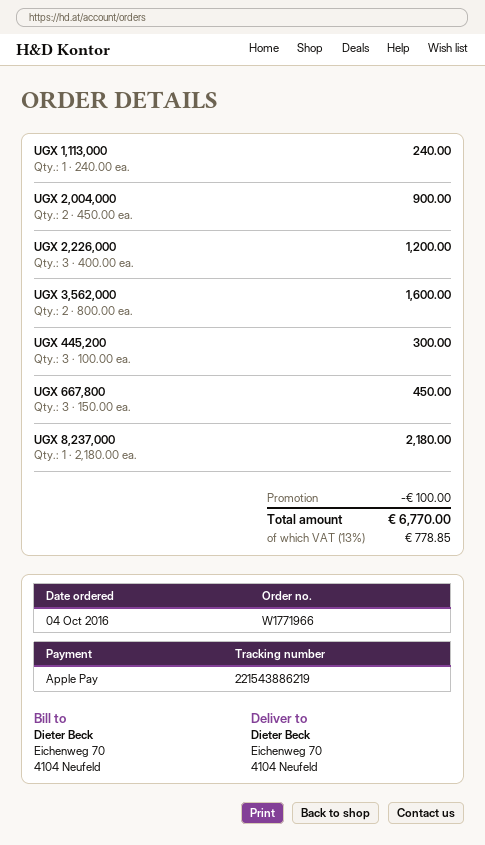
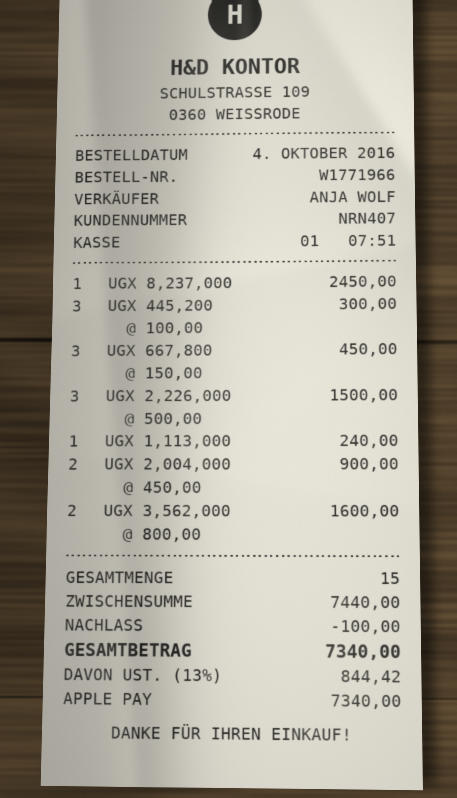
UGX 2,226,000: 3 x 400.00 = 1200.00 -> 3 x 500.00 = 1500.00
UGX 8,237,000: 1 x 2180.00 = 2180.00 -> 1 x 2450.00 = 2450.00
tax: 13% = 778.85 -> 13% = 844.42
total: 6770.00 -> 7340.00

